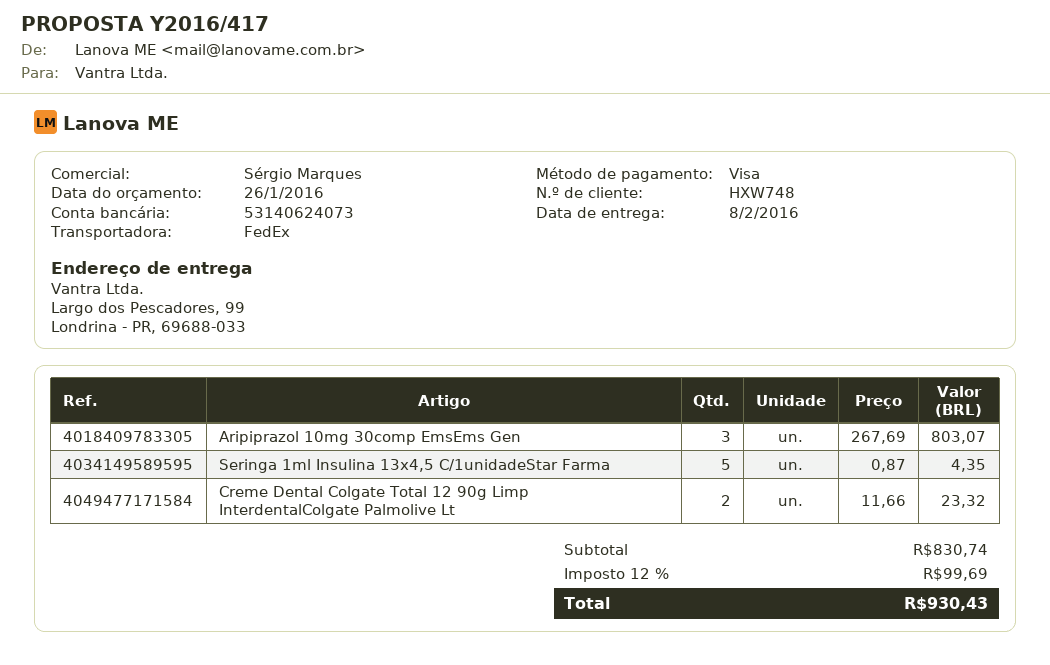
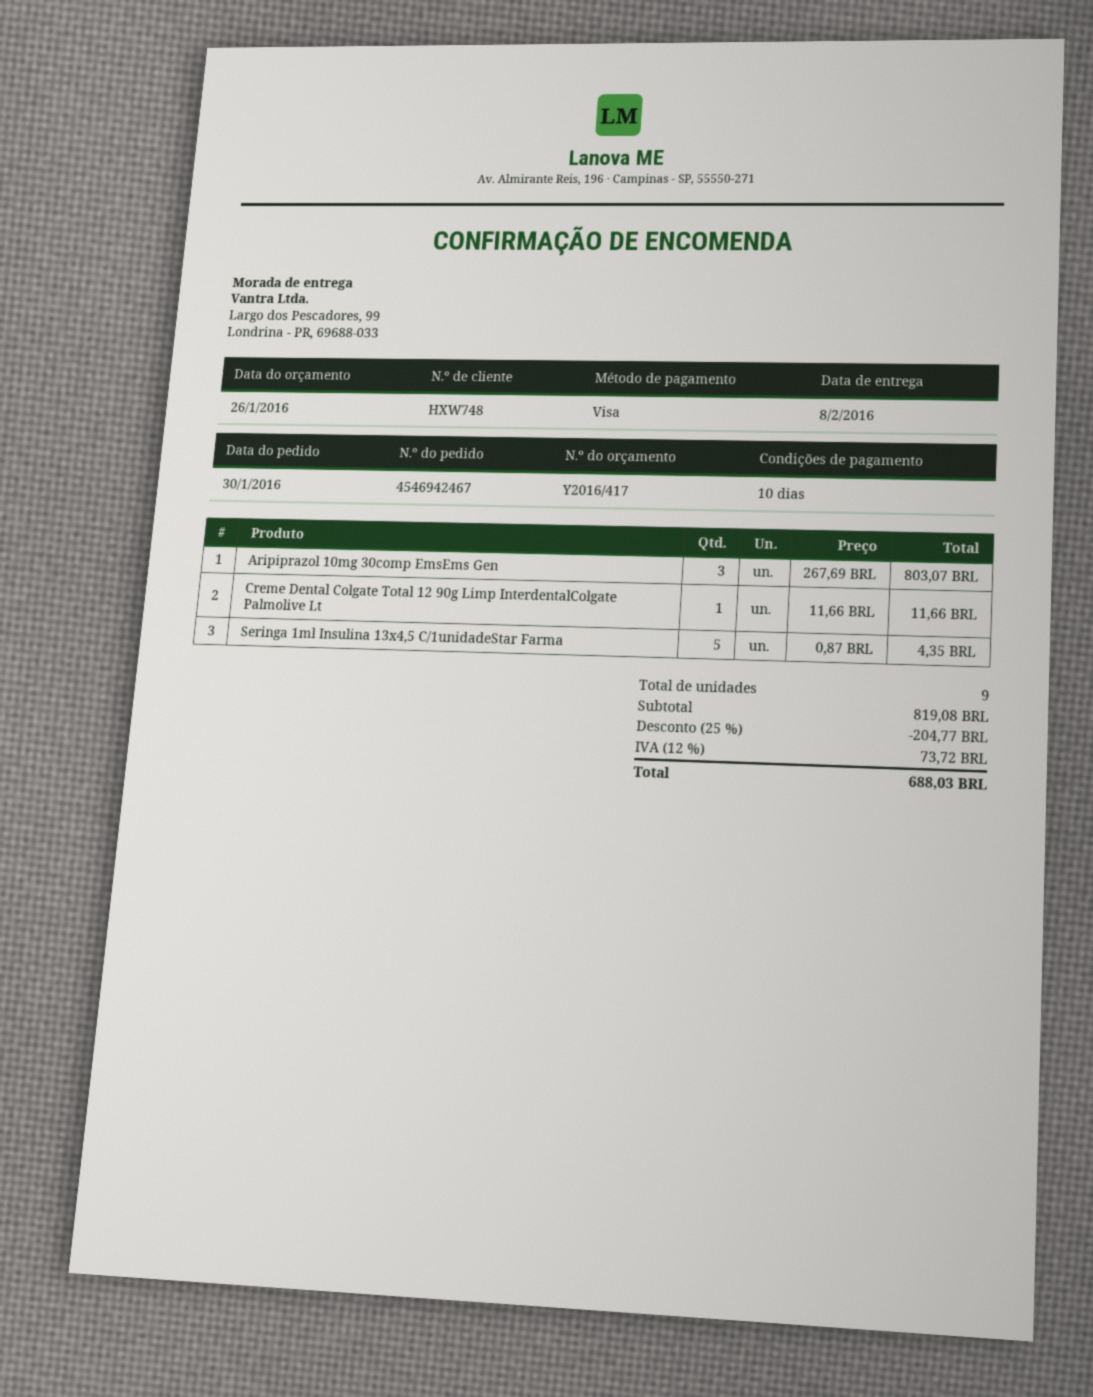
Creme Dental Colgate Total 12 90g Limp InterdentalColgate Palmolive Lt: 2 x 11.66 = 23.32 -> 1 x 11.66 = 11.66
subtotal: 830.74 -> 819.08
discount: none -> 25% = 204.77
tax: 12% = 99.69 -> 12% = 73.72
total: 930.43 -> 688.03

